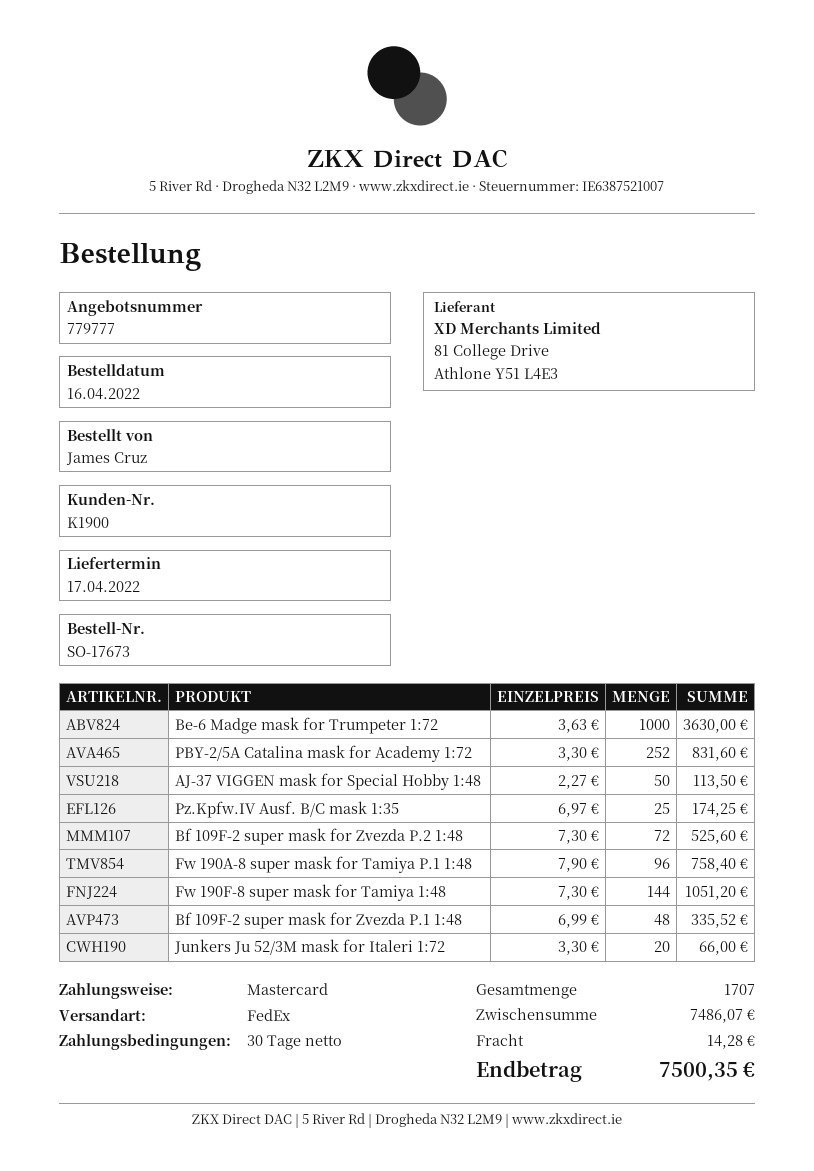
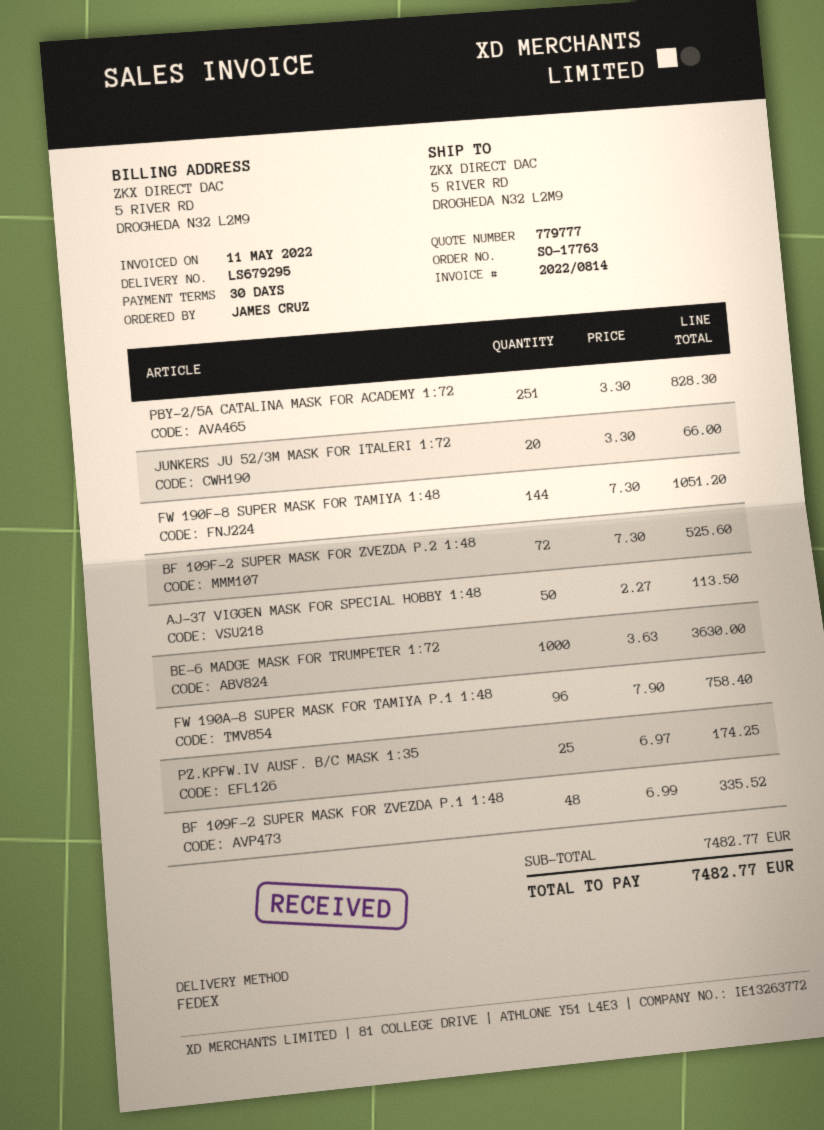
order number: SO-17673 -> SO-17763
PBY-2/5A Catalina mask for Academy 1:72: 252 x 3.30 = 831.60 -> 251 x 3.30 = 828.30
subtotal: 7486.07 -> 7482.77
shipping: 14.28 -> none
total: 7500.35 -> 7482.77

